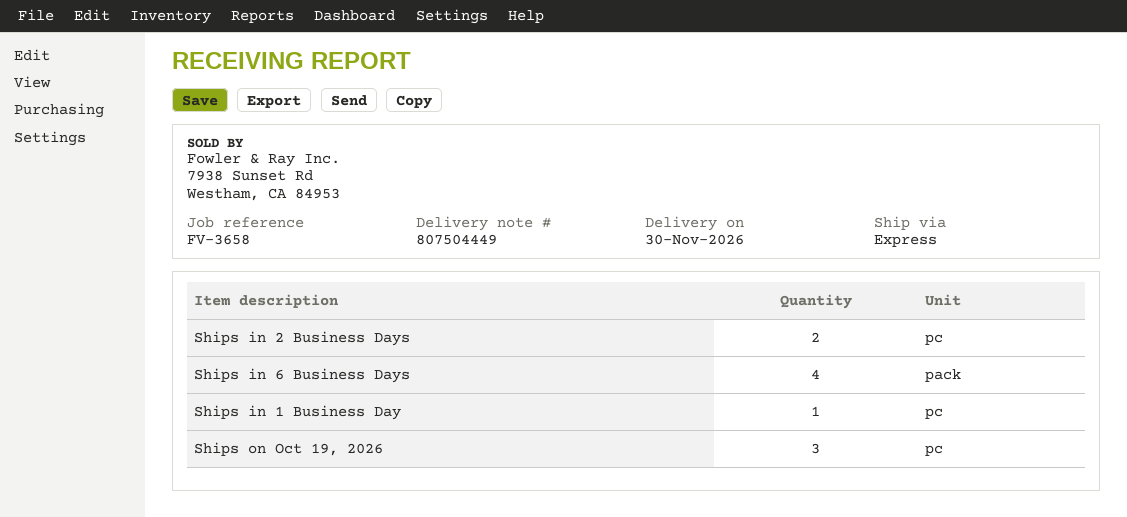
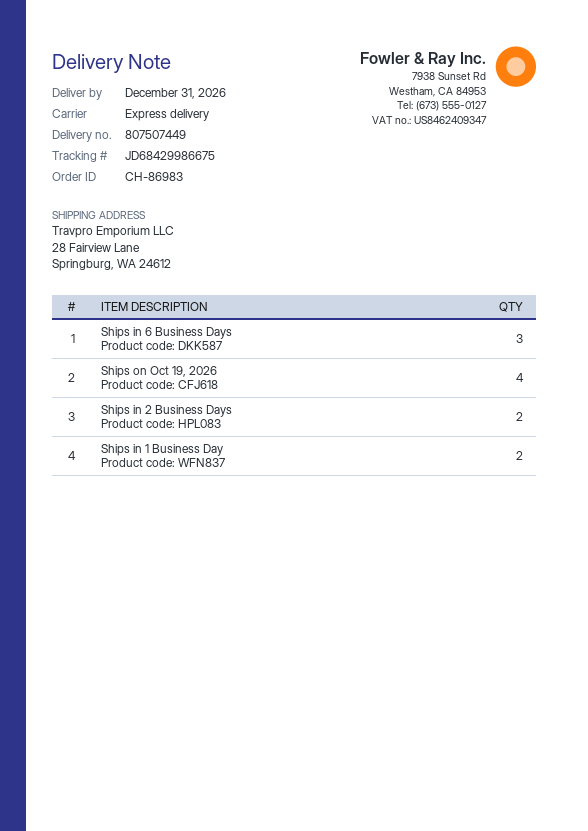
delivery note number: 807504449 -> 807507449
delivery date: 2026-11-30 -> 2026-12-31
Ships in 6 Business Days: 4 -> 3
Ships in 1 Business Day: 1 -> 2
Ships on Oct 19, 2026: 3 -> 4

